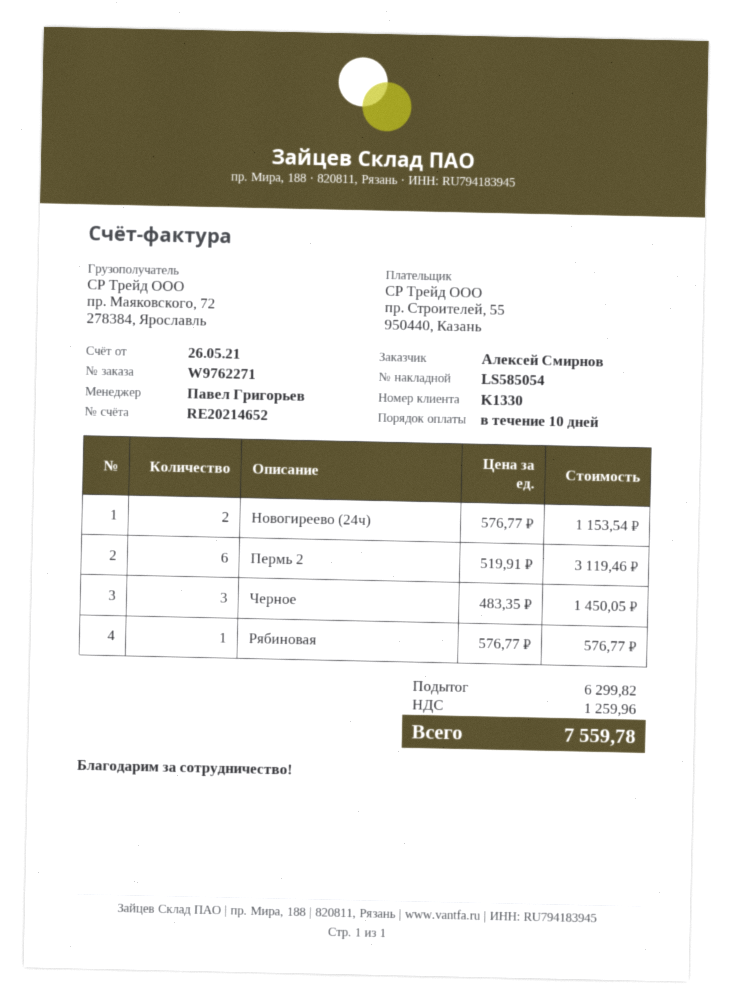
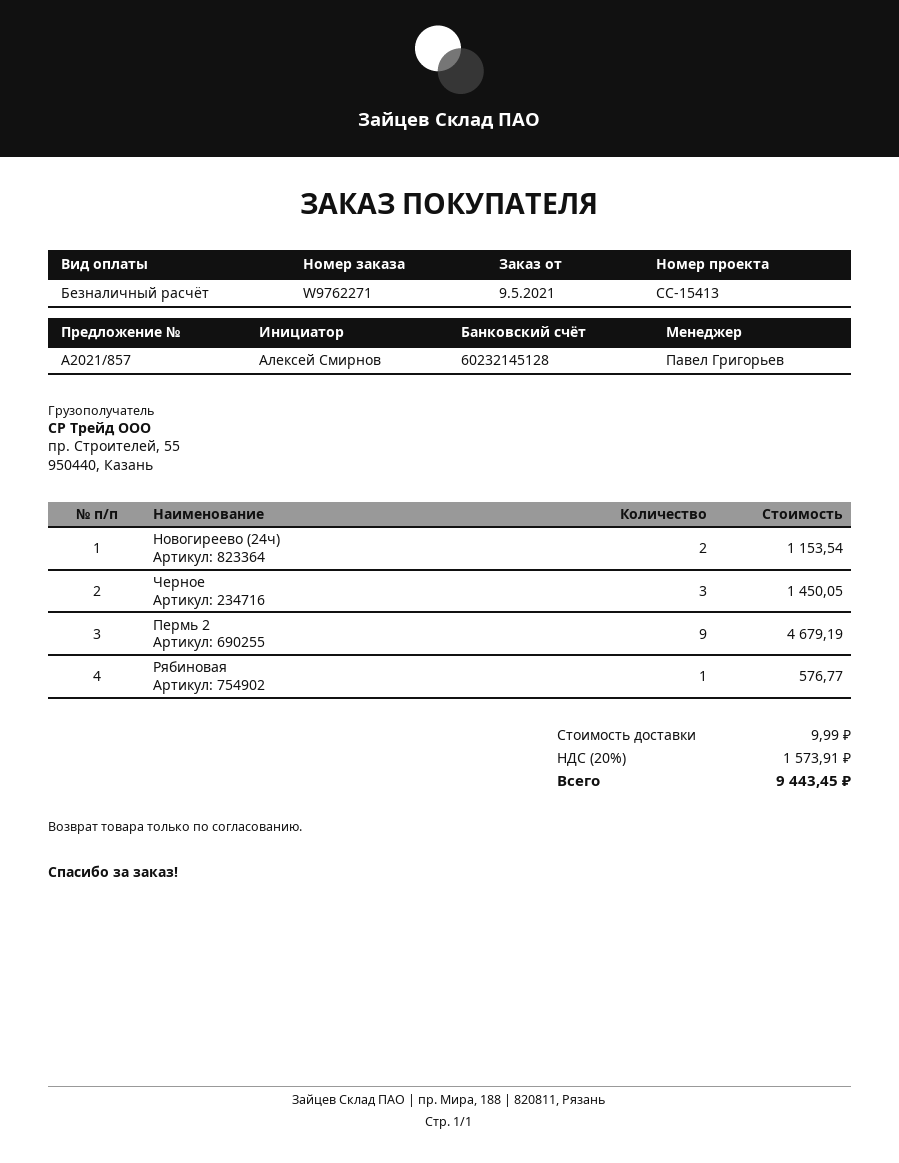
ship to: пр. Маяковского, 72, 278384, Ярославль -> пр. Строителей, 55, 950440, Казань
Пермь 2: 6 for 3119.46 -> 9 for 4679.19
shipping: none -> 9.99
tax: 1259.96 -> 1573.91
total: 7559.78 -> 9443.45

